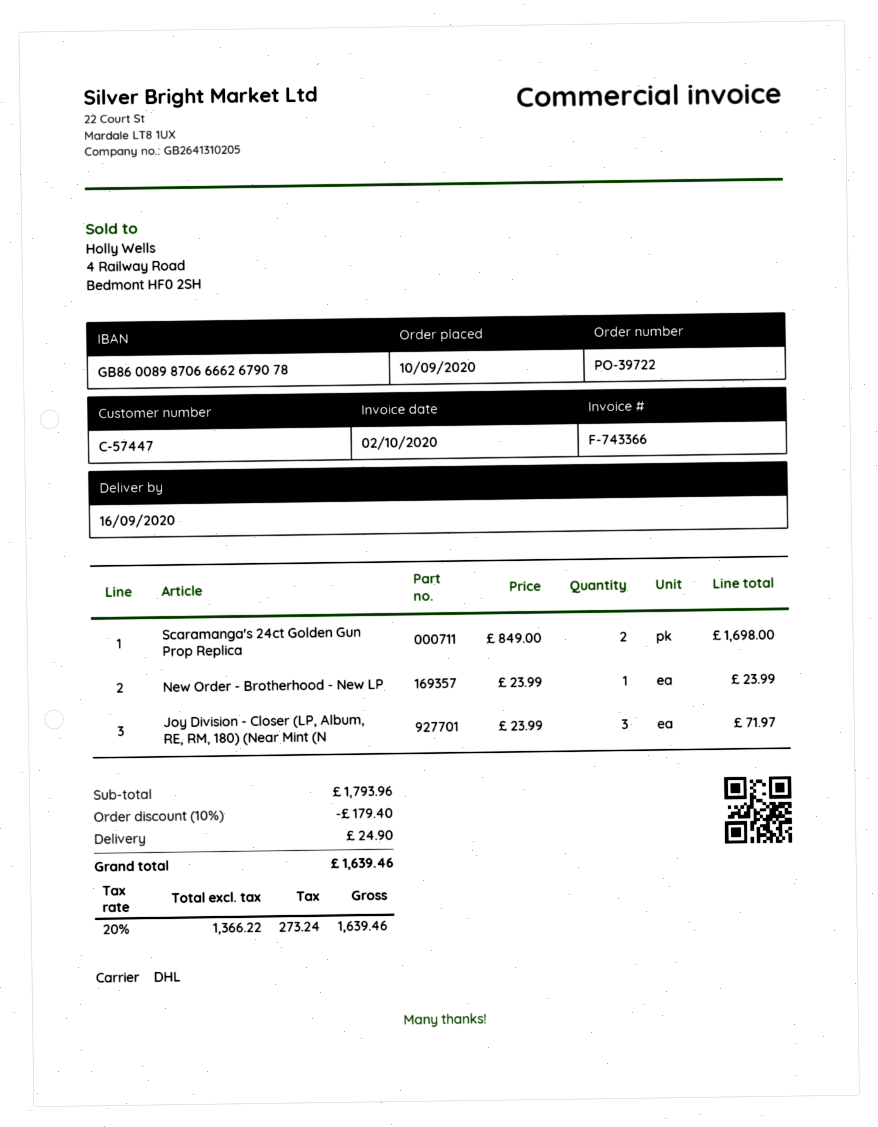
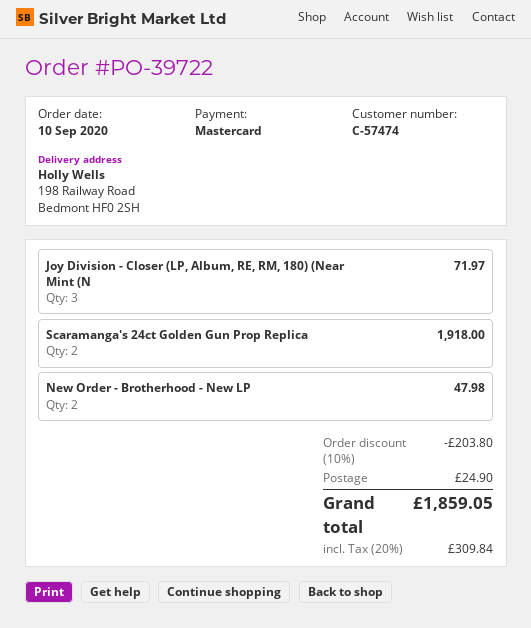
customer number: C-57447 -> C-57474
Scaramanga's 24ct Golden Gun Prop Replica: 2 for 1698.00 -> 2 for 1918.00
New Order - Brotherhood - New LP: 1 for 23.99 -> 2 for 47.98
discount: 10% = 179.40 -> 10% = 203.80
tax: 20% = 273.24 -> 20% = 309.84
total: 1639.46 -> 1859.05

